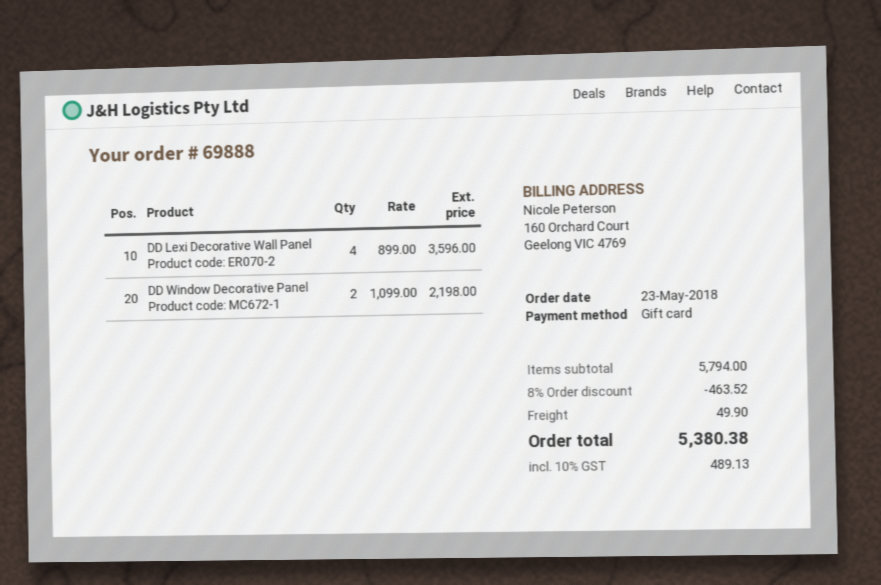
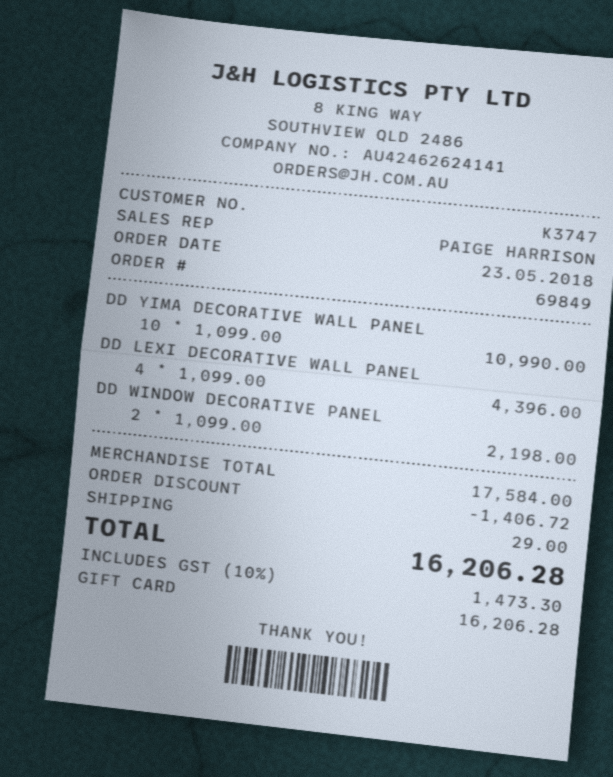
order number: 69888 -> 69849
DD Lexi Decorative Wall Panel: 4 x 899.00 = 3596.00 -> 4 x 1099.00 = 4396.00
DD YIMA DECORATIVE WALL PANEL: none -> 10 x 1099.00 = 10990.00
subtotal: 5794.00 -> 17584.00
discount: 463.52 -> 1406.72
shipping: 49.90 -> 29.00
tax: 10% = 489.13 -> 10% = 1473.30
total: 5380.38 -> 16206.28

